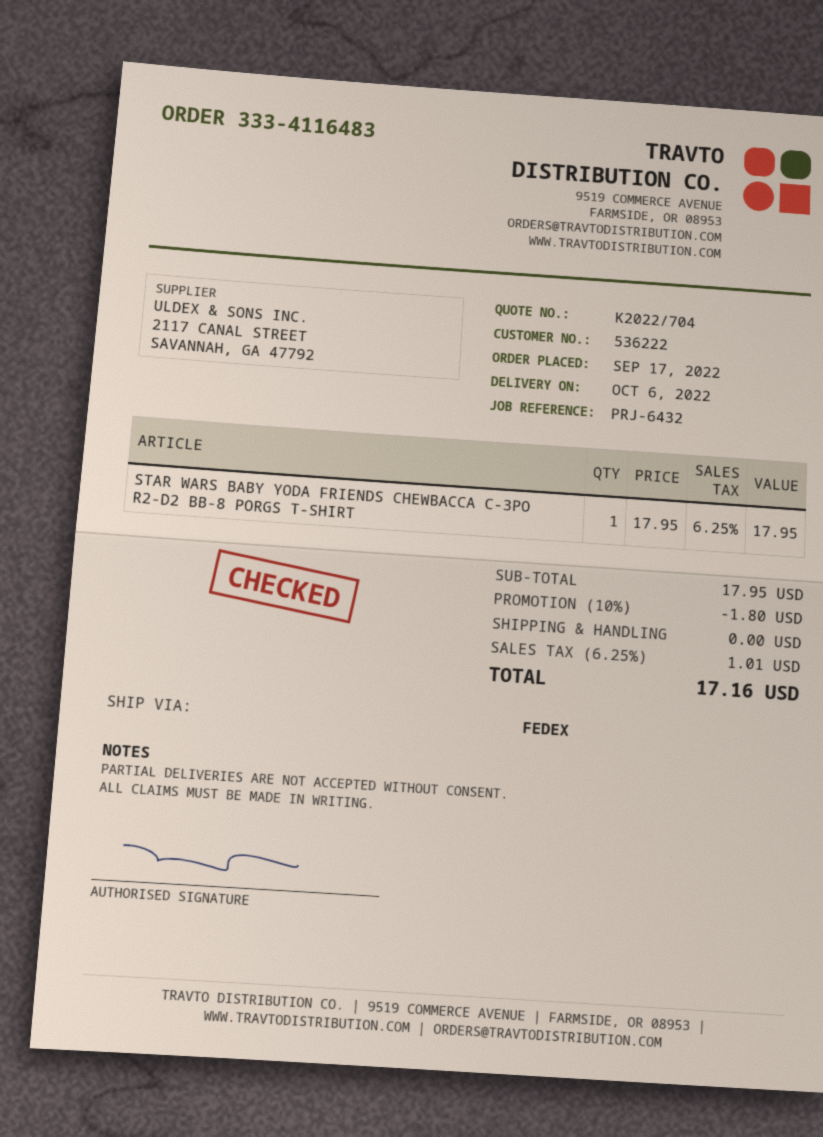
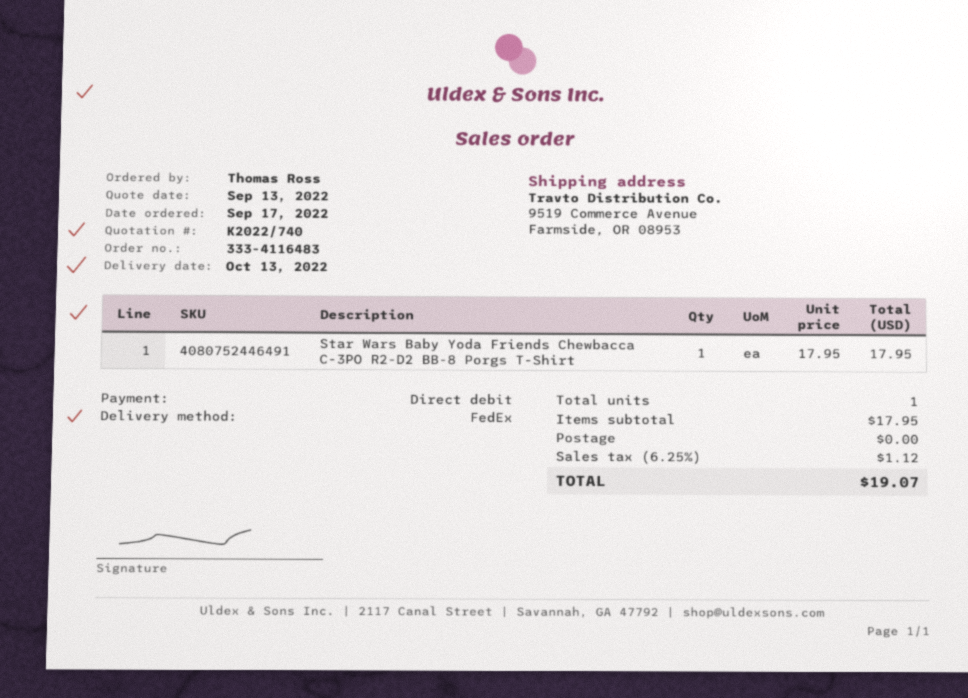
quote number: K2022/704 -> K2022/740
delivery date: 2022-10-06 -> 2022-10-13
discount: 10% = 1.80 -> none
tax: 6.25% = 1.01 -> 6.25% = 1.12
total: 17.16 -> 19.07

